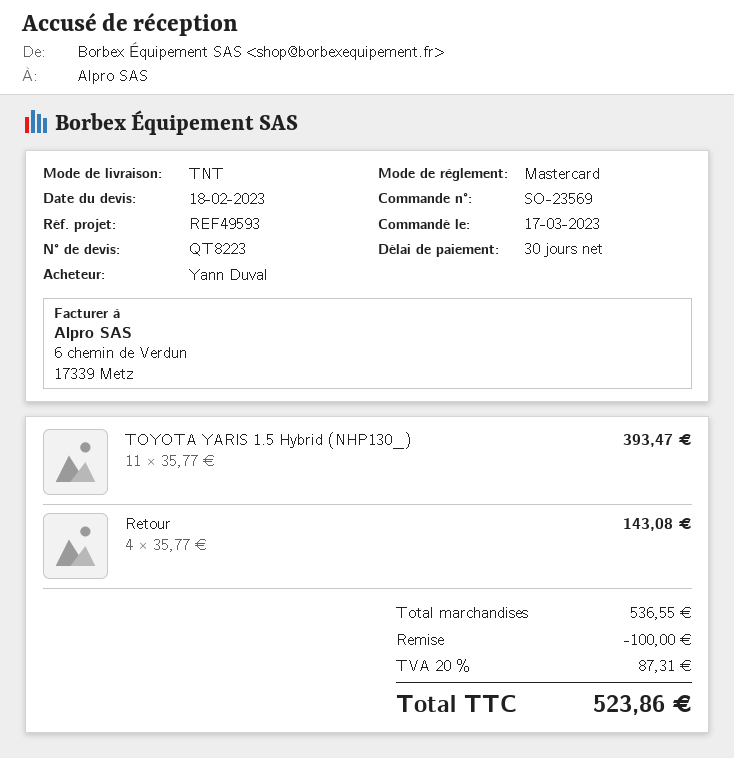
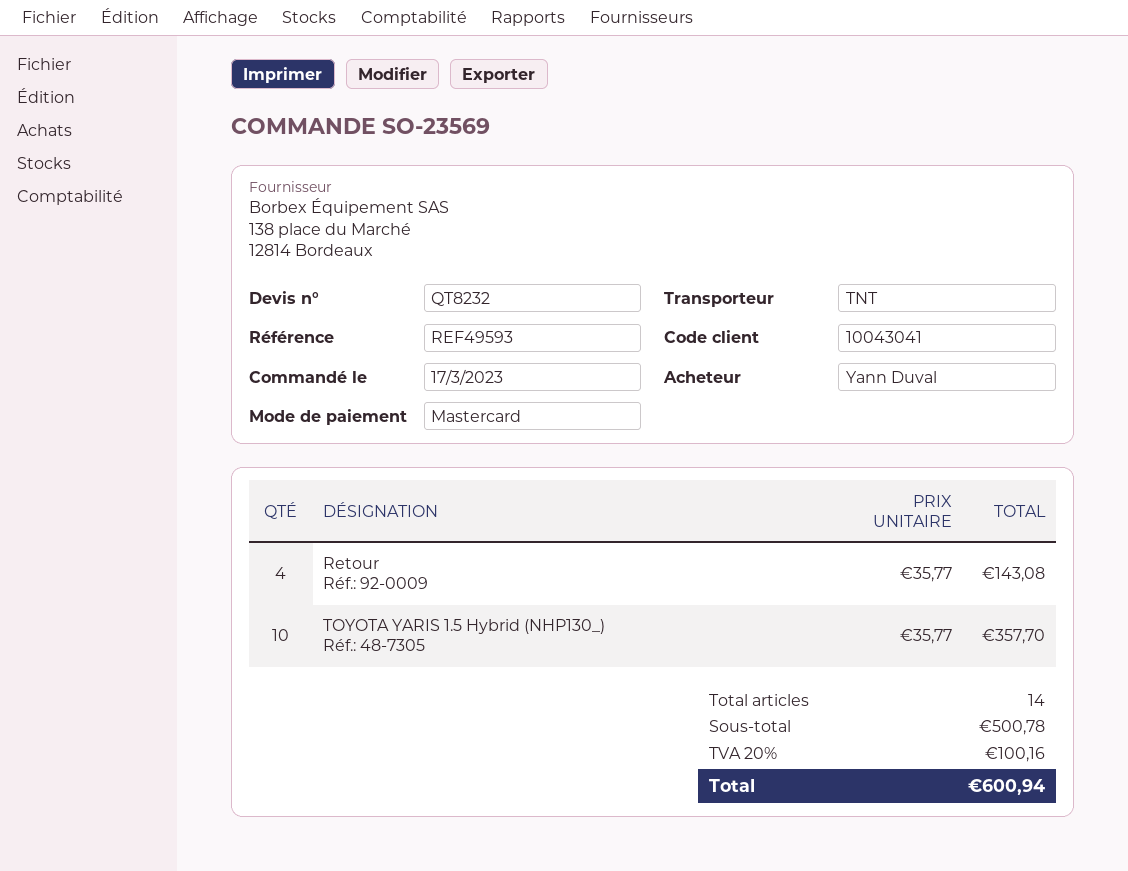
quote number: QT8223 -> QT8232
TOYOTA YARIS 1.5 Hybrid (NHP130_): 11 x 35.77 = 393.47 -> 10 x 35.77 = 357.70
subtotal: 536.55 -> 500.78
discount: 100.00 -> none
tax: 20% = 87.31 -> 20% = 100.16
total: 523.86 -> 600.94

